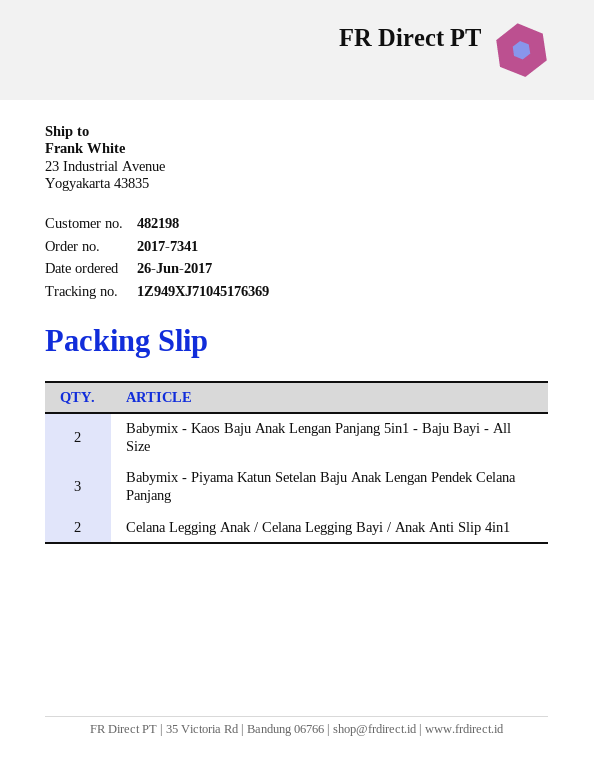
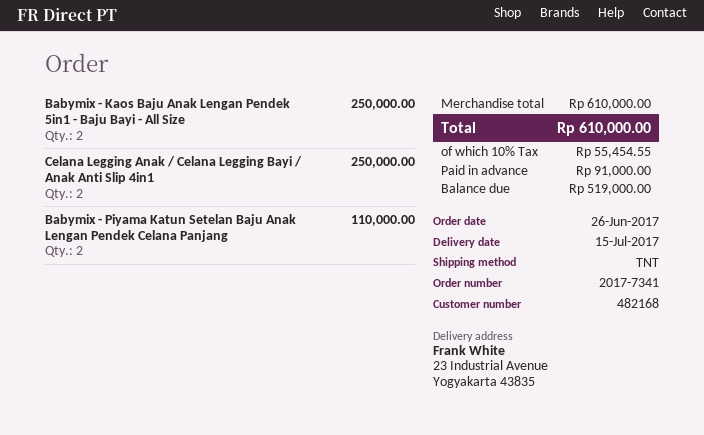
customer number: 482198 -> 482168
Babymix - Kaos Baju Anak Lengan Panjang 5in1 - Baju Bayi - All Size: 2 -> none
Babymix - Piyama Katun Setelan Baju Anak Lengan Pendek Celana Panjang: 3 -> 2
Babymix - Kaos Baju Anak Lengan Pendek 5in1 - Baju Bayi - All Size: none -> 2

